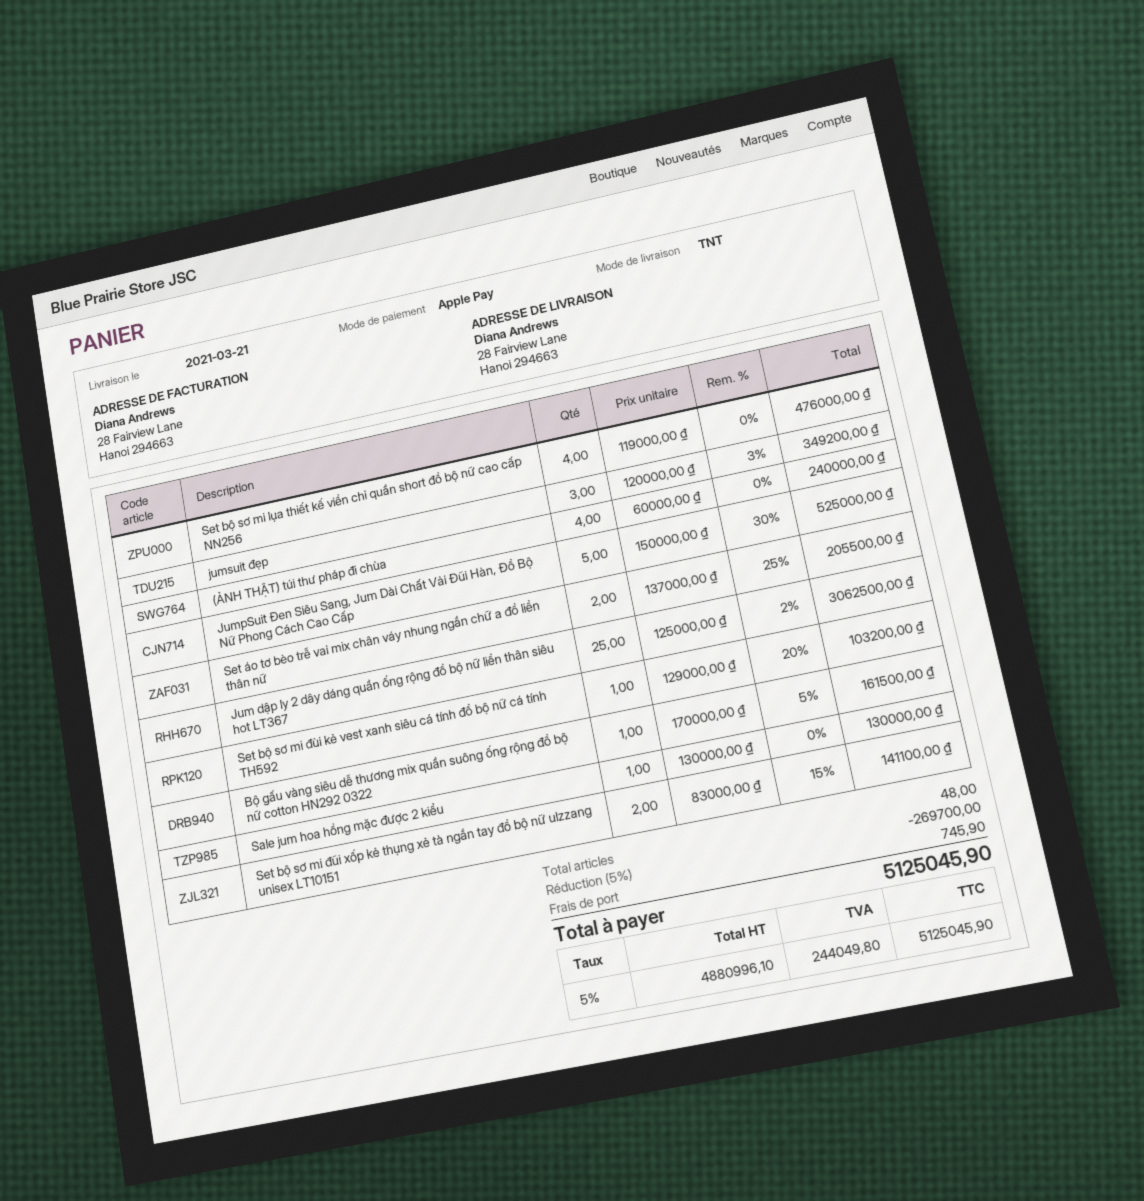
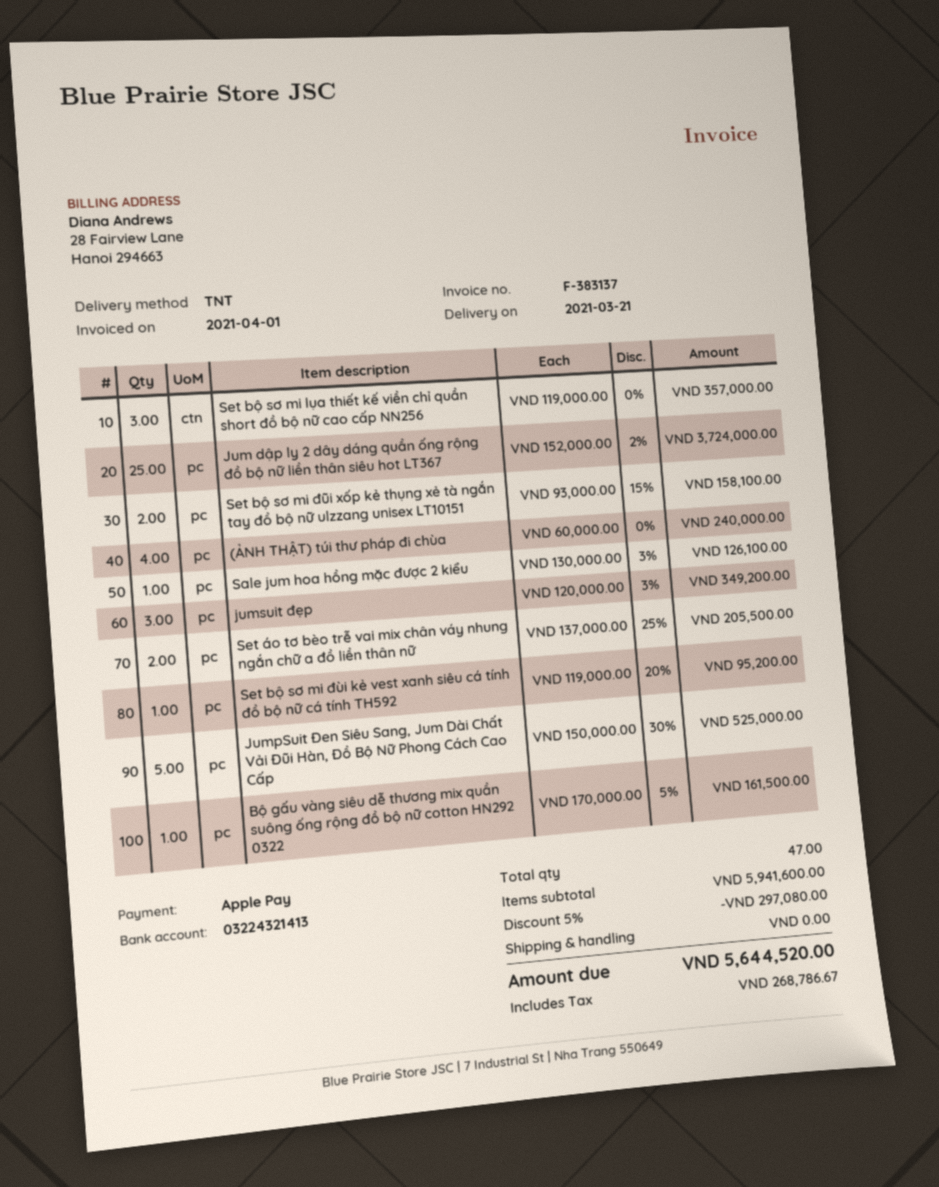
Set bộ sơ mi lụa thiết kế viền chỉ quần short đồ bộ nữ cao cấp NN256: 4 x 119000.00 = 476000.00 -> 3 x 119000.00 = 357000.00
Jum dập ly 2 dây dáng quần ống rộng đồ bộ nữ liền thân siêu hot LT367: 25 x 125000.00 - 2% = 3062500.00 -> 25 x 152000.00 - 2% = 3724000.00
Set bộ sơ mi đùi kẻ vest xanh siêu cá tính đồ bộ nữ cá tính TH592: 1 x 129000.00 - 20% = 103200.00 -> 1 x 119000.00 - 20% = 95200.00
Sale jum hoa hồng mặc được 2 kiểu: 1 x 130000.00 = 130000.00 -> 1 x 130000.00 - 3% = 126100.00
Set bộ sơ mi đũi xốp kẻ thụng xẻ tà ngắn tay đồ bộ nữ ulzzang unisex LT10151: 2 x 83000.00 - 15% = 141100.00 -> 2 x 93000.00 - 15% = 158100.00
total quantity: 48 -> 47
discount: 5% = 269700.00 -> 5% = 297080.00
shipping: 745.90 -> 0.00
tax: 244049.80 -> 268786.67
total: 5125045.90 -> 5644520.00

